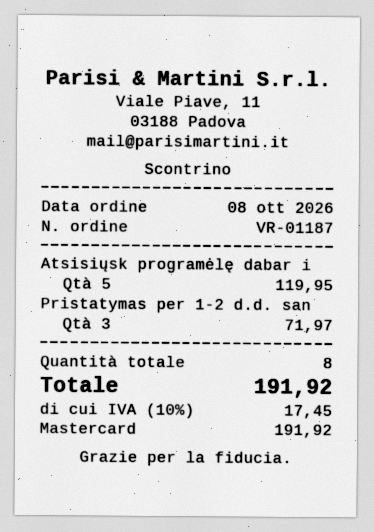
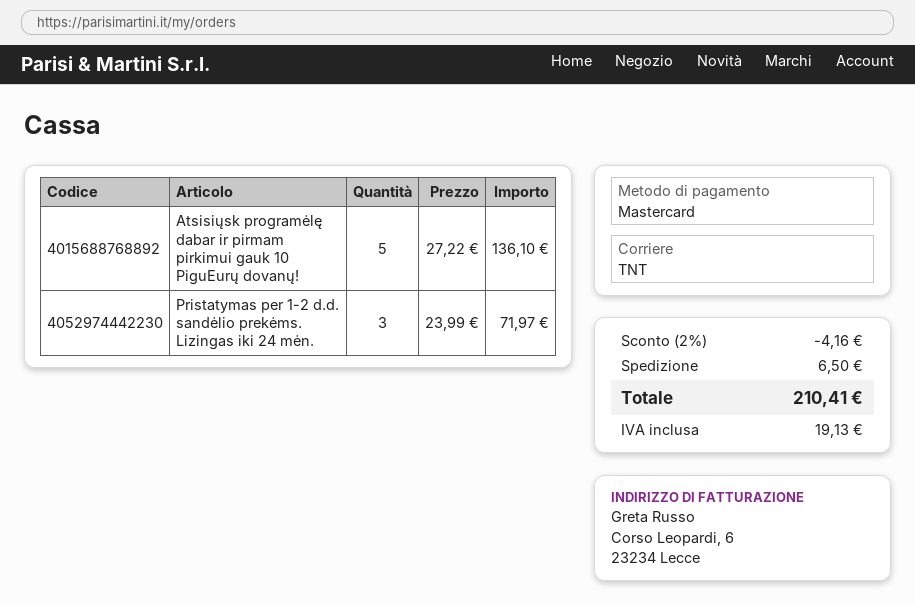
Atsisiųsk programėlę dabar i: 5 for 119.95 -> 5 for 136.10
discount: none -> 2% = 4.16
shipping: none -> 6.50
tax: 17.45 -> 19.13
total: 191.92 -> 210.41

